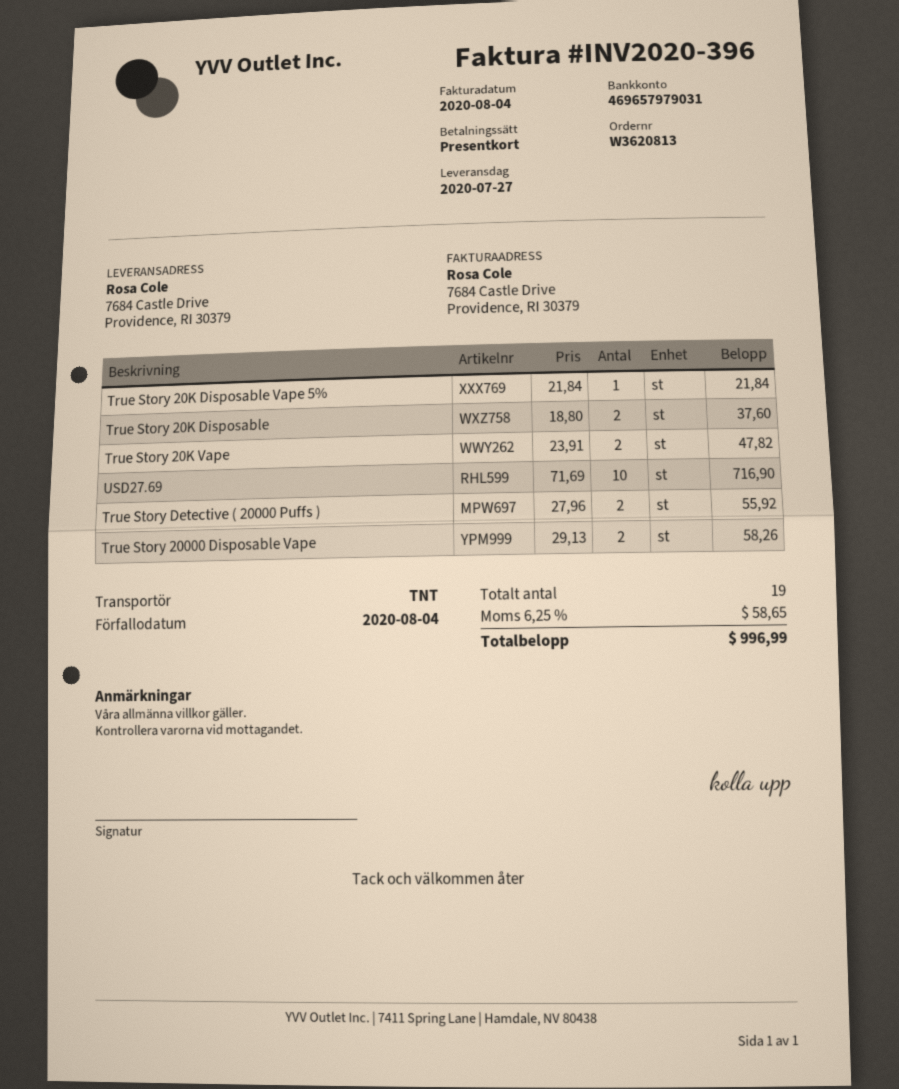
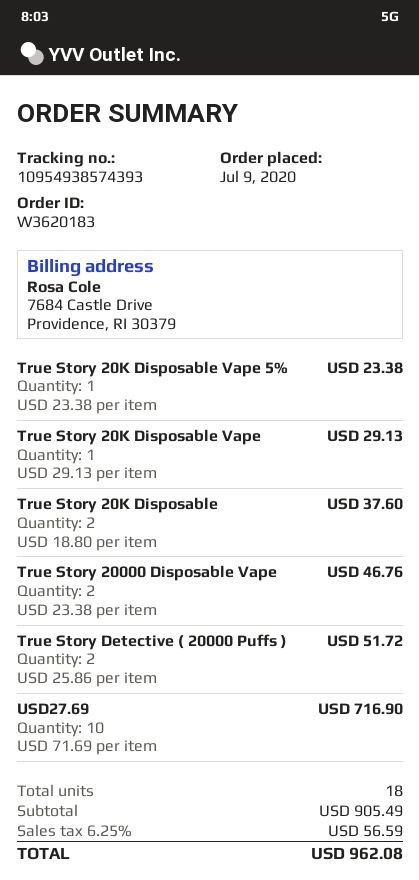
order number: W3620813 -> W3620183
True Story 20K Disposable Vape 5%: 1 x 21.84 = 21.84 -> 1 x 23.38 = 23.38
True Story 20K Vape: 2 x 23.91 = 47.82 -> none
True Story Detective ( 20000 Puffs ): 2 x 27.96 = 55.92 -> 2 x 25.86 = 51.72
True Story 20000 Disposable Vape: 2 x 29.13 = 58.26 -> 2 x 23.38 = 46.76
True Story 20K Disposable Vape: none -> 1 x 29.13 = 29.13
total quantity: 19 -> 18
tax: 6.25% = 58.65 -> 6.25% = 56.59
total: 996.99 -> 962.08

